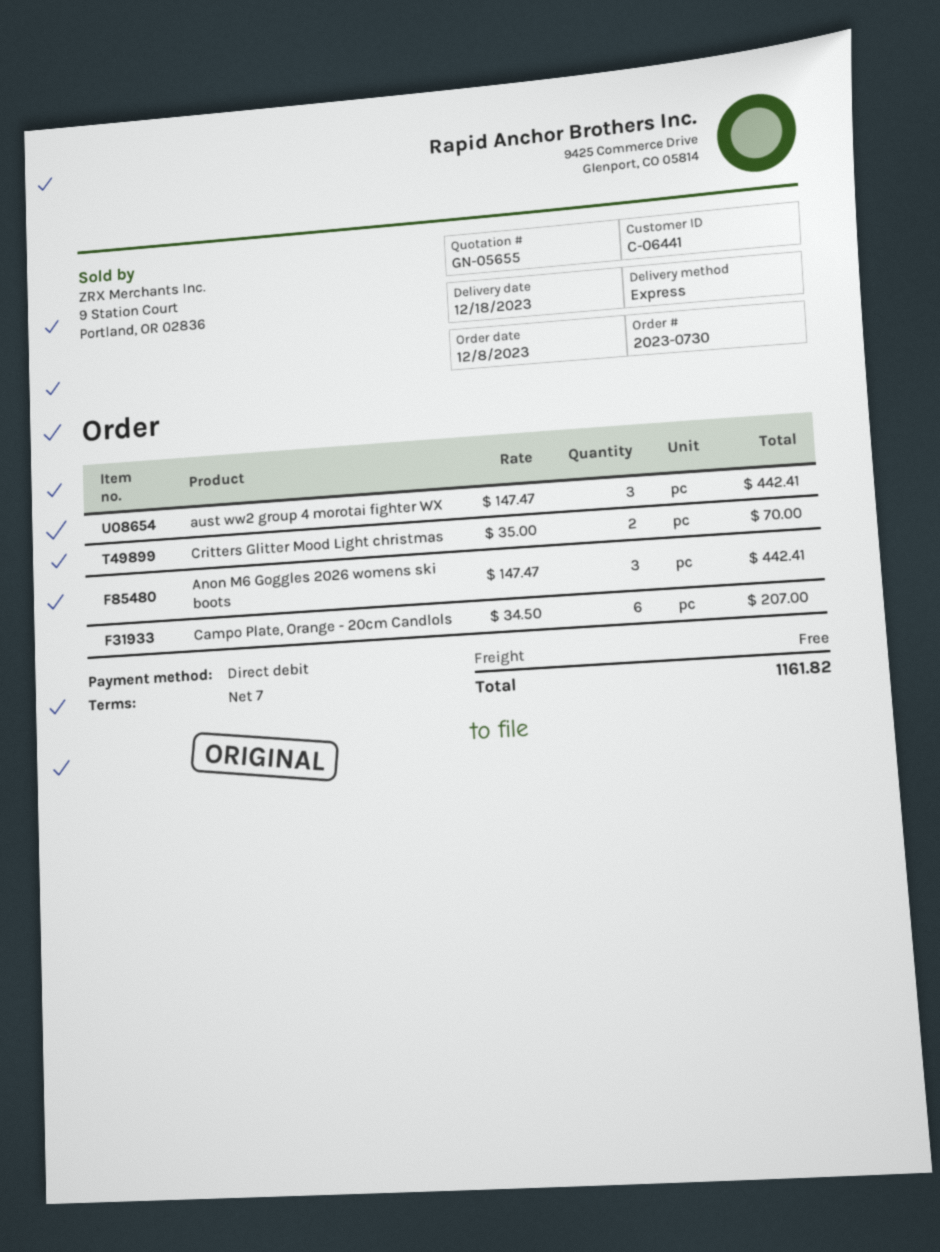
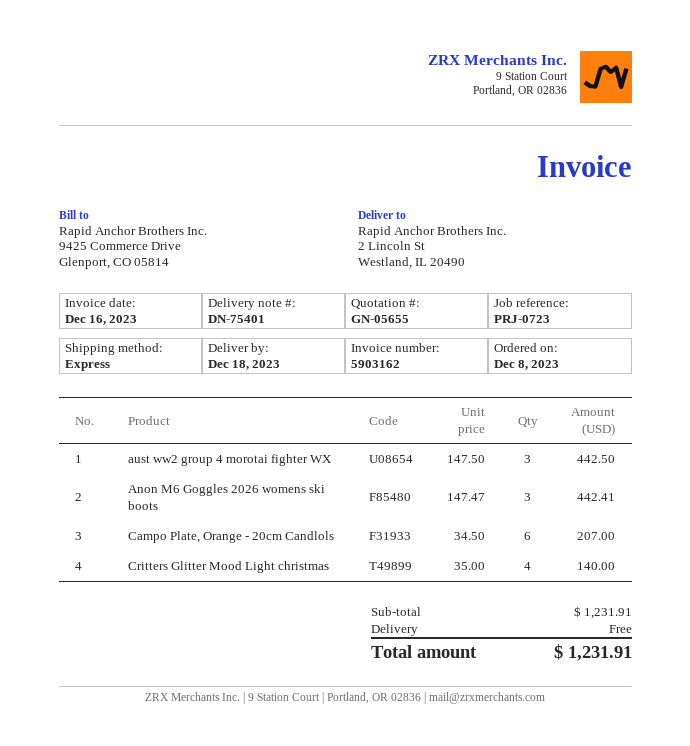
aust ww2 group 4 morotai fighter WX: 3 x 147.47 = 442.41 -> 3 x 147.50 = 442.50
Critters Glitter Mood Light christmas: 2 x 35.00 = 70.00 -> 4 x 35.00 = 140.00
total: 1161.82 -> 1231.91

